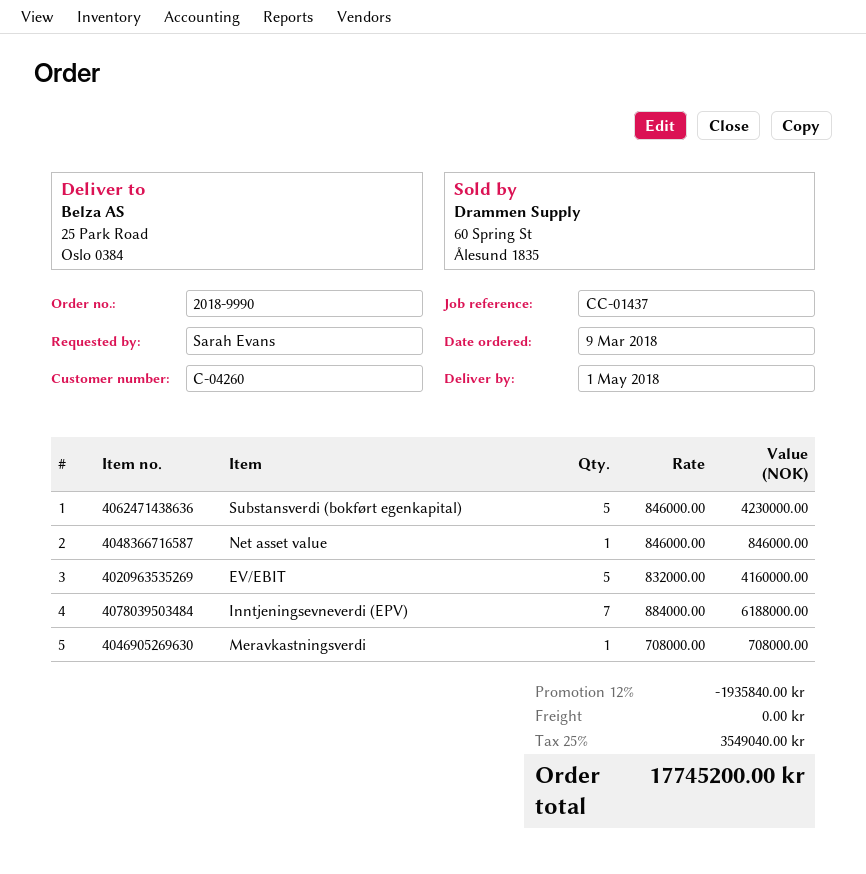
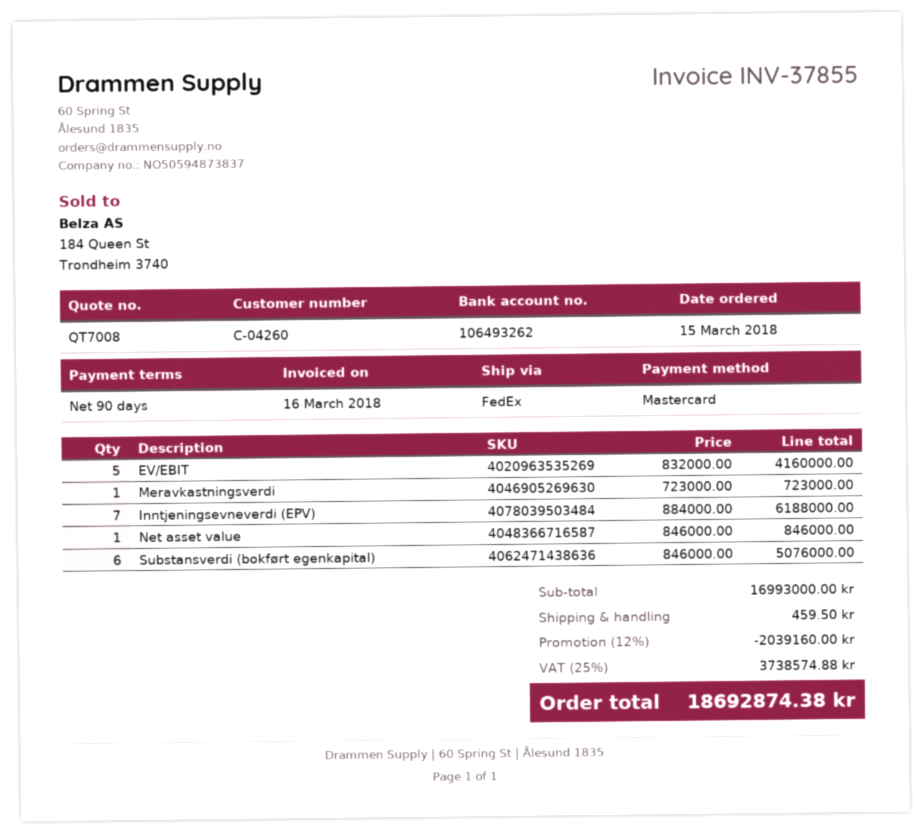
order date: 2018-03-09 -> 2018-03-15
Substansverdi (bokført egenkapital): 5 x 846000.00 = 4230000.00 -> 6 x 846000.00 = 5076000.00
Meravkastningsverdi: 1 x 708000.00 = 708000.00 -> 1 x 723000.00 = 723000.00
discount: 12% = 1935840.00 -> 12% = 2039160.00
shipping: 0.00 -> 459.50
tax: 25% = 3549040.00 -> 25% = 3738574.88
total: 17745200.00 -> 18692874.38

